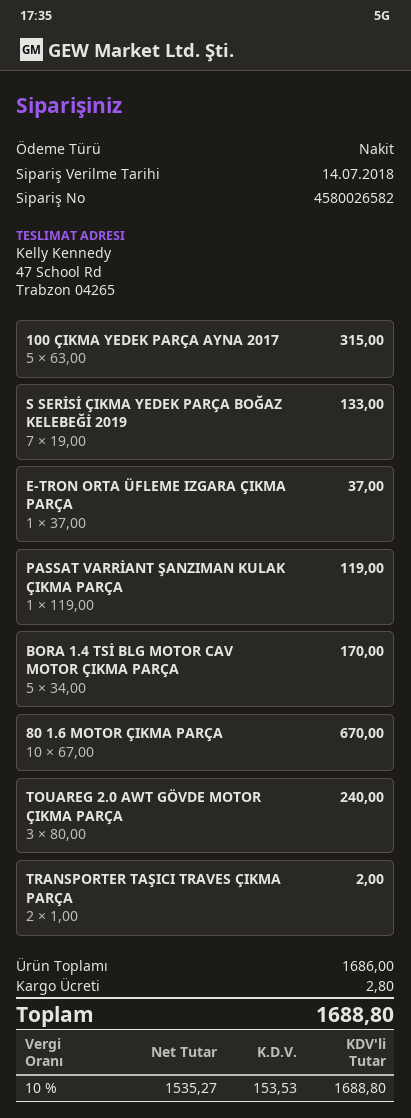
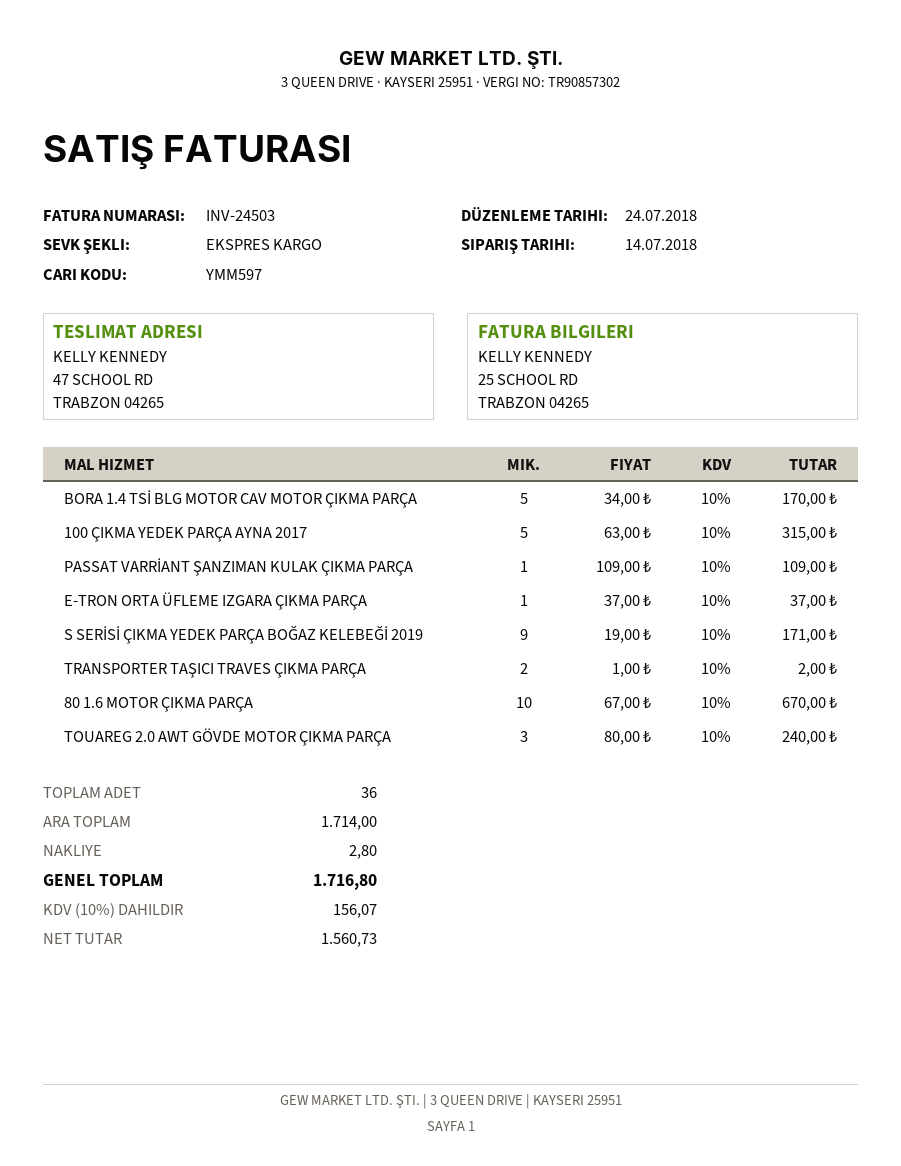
S SERİSİ ÇIKMA YEDEK PARÇA BOĞAZ KELEBEĞİ 2019: 7 x 19.00 = 133.00 -> 9 x 19.00 = 171.00
PASSAT VARRİANT ŞANZIMAN KULAK ÇIKMA PARÇA: 1 x 119.00 = 119.00 -> 1 x 109.00 = 109.00
subtotal: 1686.00 -> 1714.00
net: 1535.27 -> 1560.73
tax: 10% = 153.53 -> 10% = 156.07
total: 1688.80 -> 1716.80

